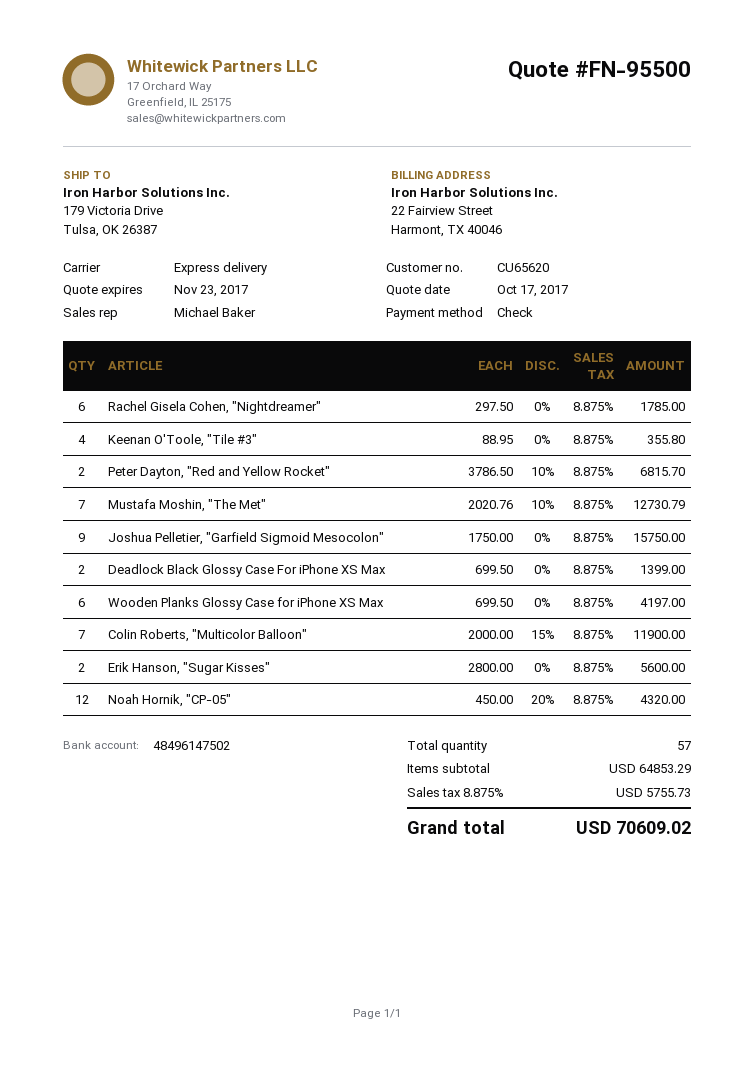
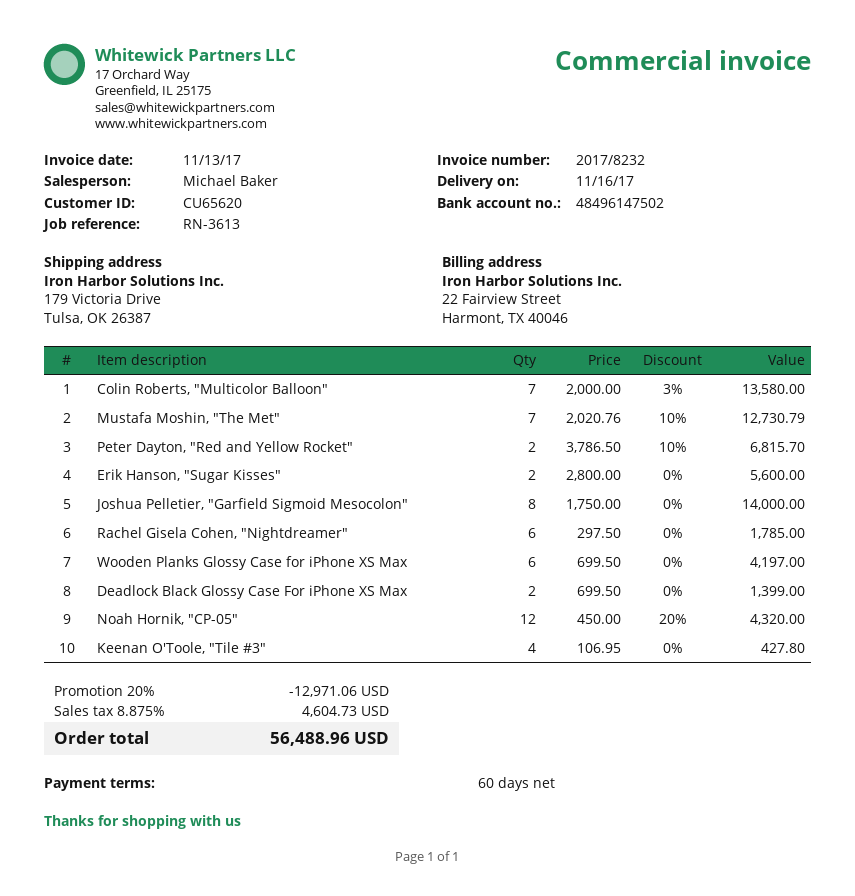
Keenan O'Toole, "Tile #3": 4 x 88.95 = 355.80 -> 4 x 106.95 = 427.80
Joshua Pelletier, "Garfield Sigmoid Mesocolon": 9 x 1750.00 = 15750.00 -> 8 x 1750.00 = 14000.00
Colin Roberts, "Multicolor Balloon": 7 x 2000.00 - 15% = 11900.00 -> 7 x 2000.00 - 3% = 13580.00
discount: none -> 20% = 12971.06
tax: 8.875% = 5755.73 -> 8.875% = 4604.73
total: 70609.02 -> 56488.96

